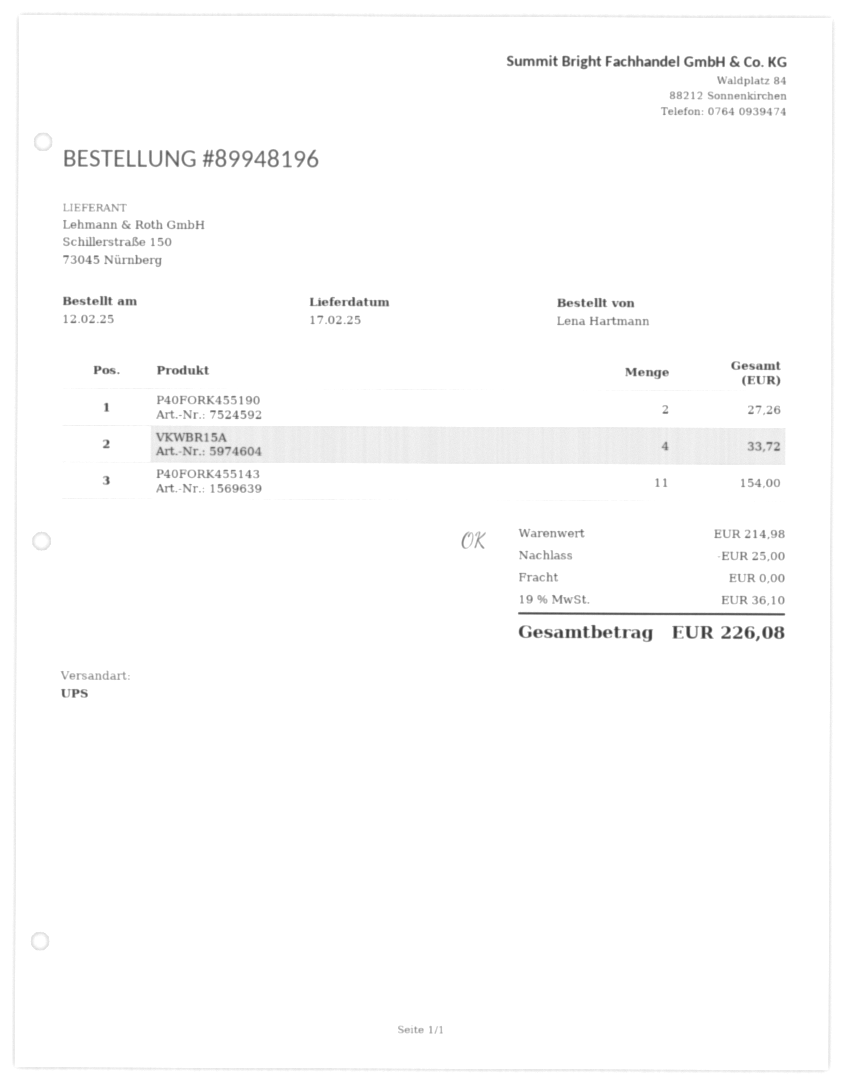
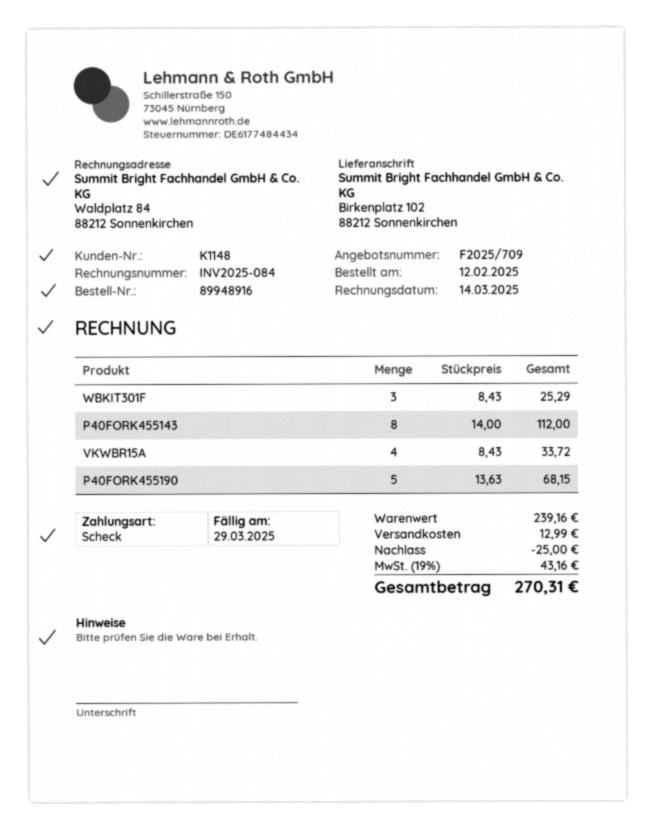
order number: 89948196 -> 89948916
P40FORK455190: 2 for 27.26 -> 5 for 68.15
P40FORK455143: 11 for 154.00 -> 8 for 112.00
WBKIT301F: none -> 3 for 25.29
subtotal: 214.98 -> 239.16
shipping: 0.00 -> 12.99
tax: 19% = 36.10 -> 19% = 43.16
total: 226.08 -> 270.31

